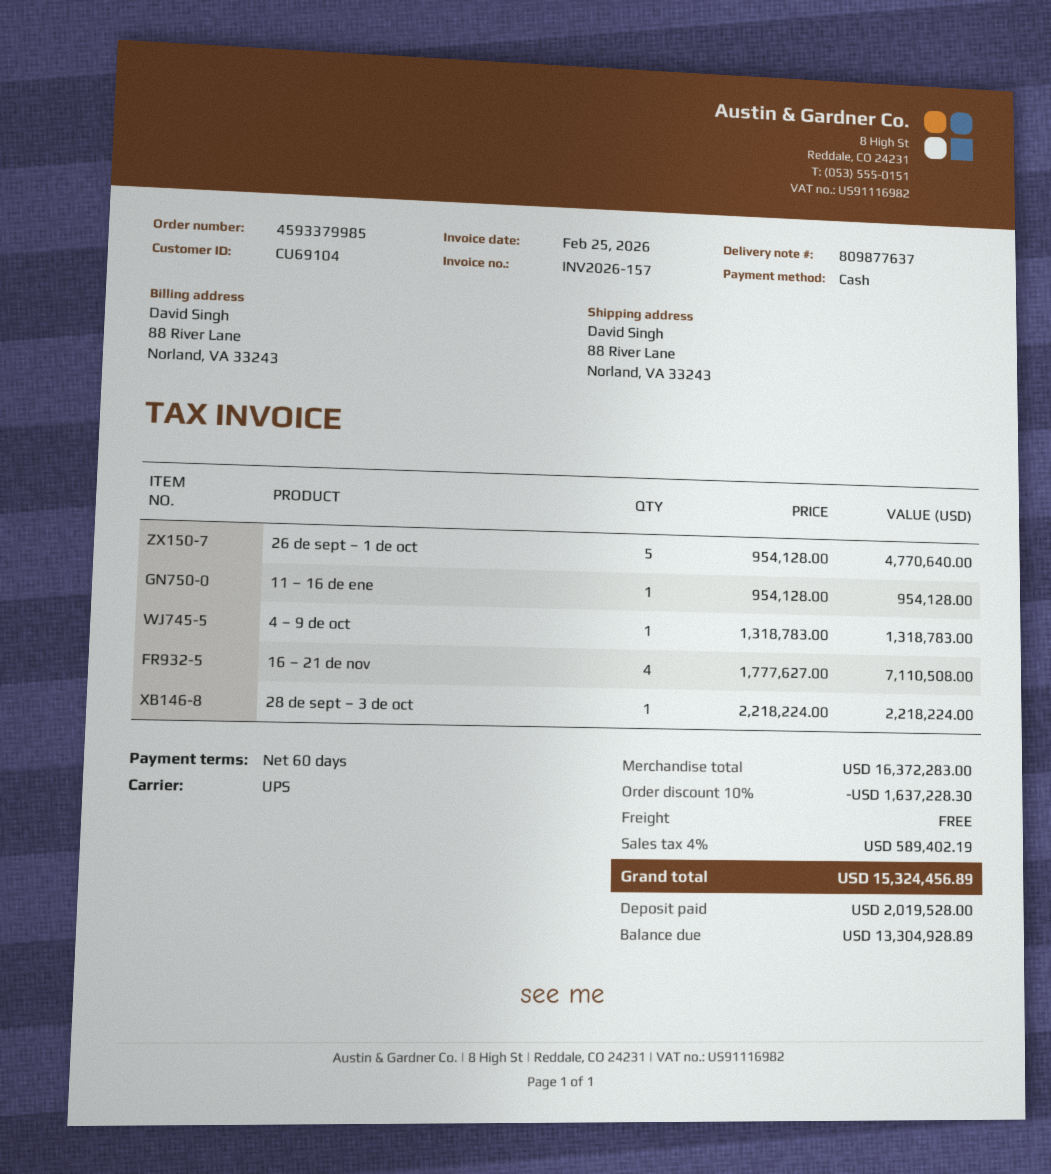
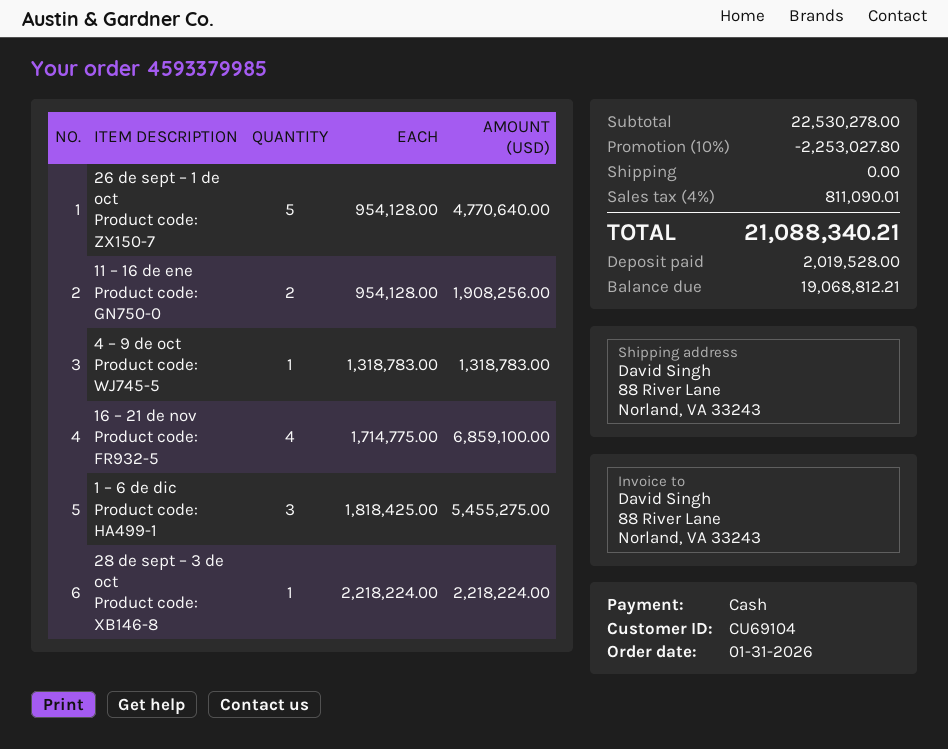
11 – 16 de ene: 1 x 954128.00 = 954128.00 -> 2 x 954128.00 = 1908256.00
16 – 21 de nov: 4 x 1777627.00 = 7110508.00 -> 4 x 1714775.00 = 6859100.00
1 – 6 de dic: none -> 3 x 1818425.00 = 5455275.00
subtotal: 16372283.00 -> 22530278.00
discount: 10% = 1637228.30 -> 10% = 2253027.80
tax: 4% = 589402.19 -> 4% = 811090.01
total: 15324456.89 -> 21088340.21
balance: 13304928.89 -> 19068812.21

